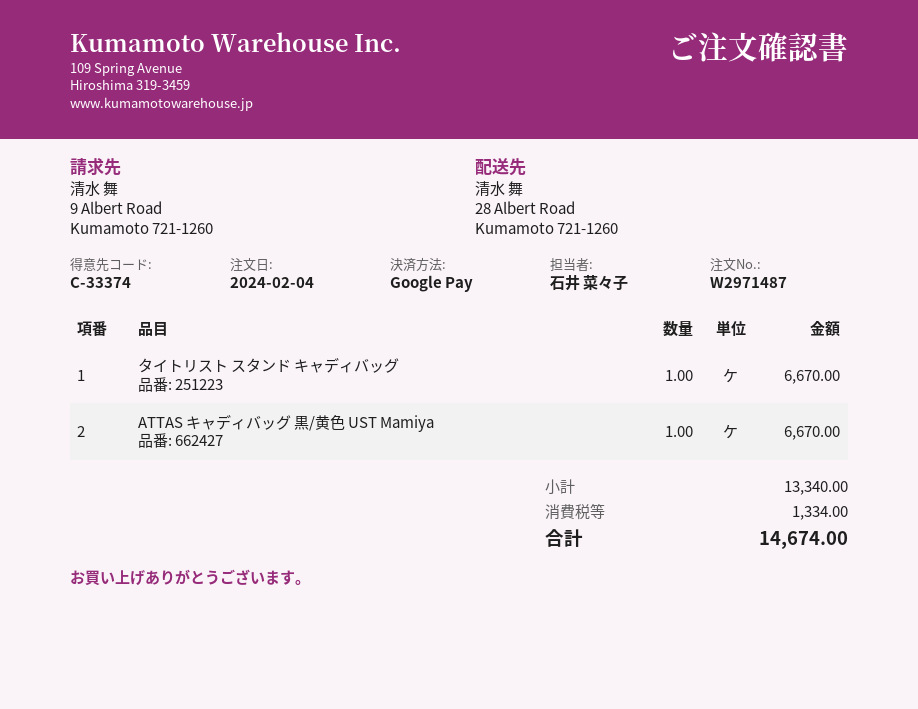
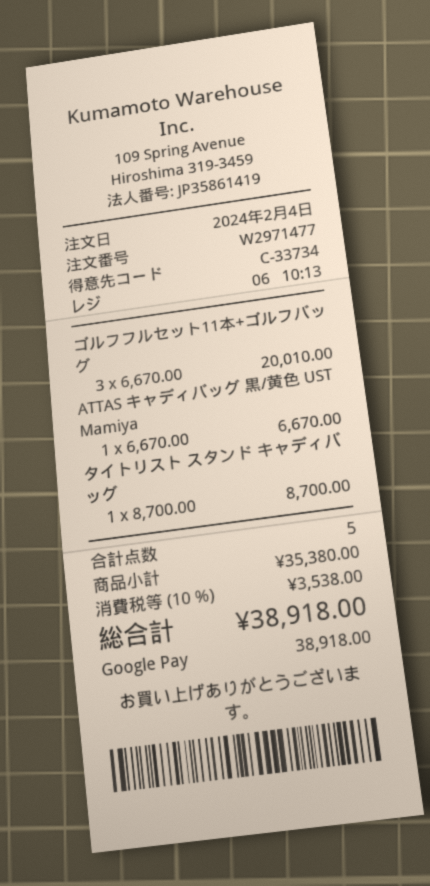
order number: W2971487 -> W2971477
customer number: C-33374 -> C-33734
タイトリスト スタンド キャディバッグ: 1 for 6670.00 -> 1 for 8700.00
ゴルフフルセット11本+ゴルフバッグ: none -> 3 for 20010.00
subtotal: 13340.00 -> 35380.00
tax: 1334.00 -> 3538.00
total: 14674.00 -> 38918.00

